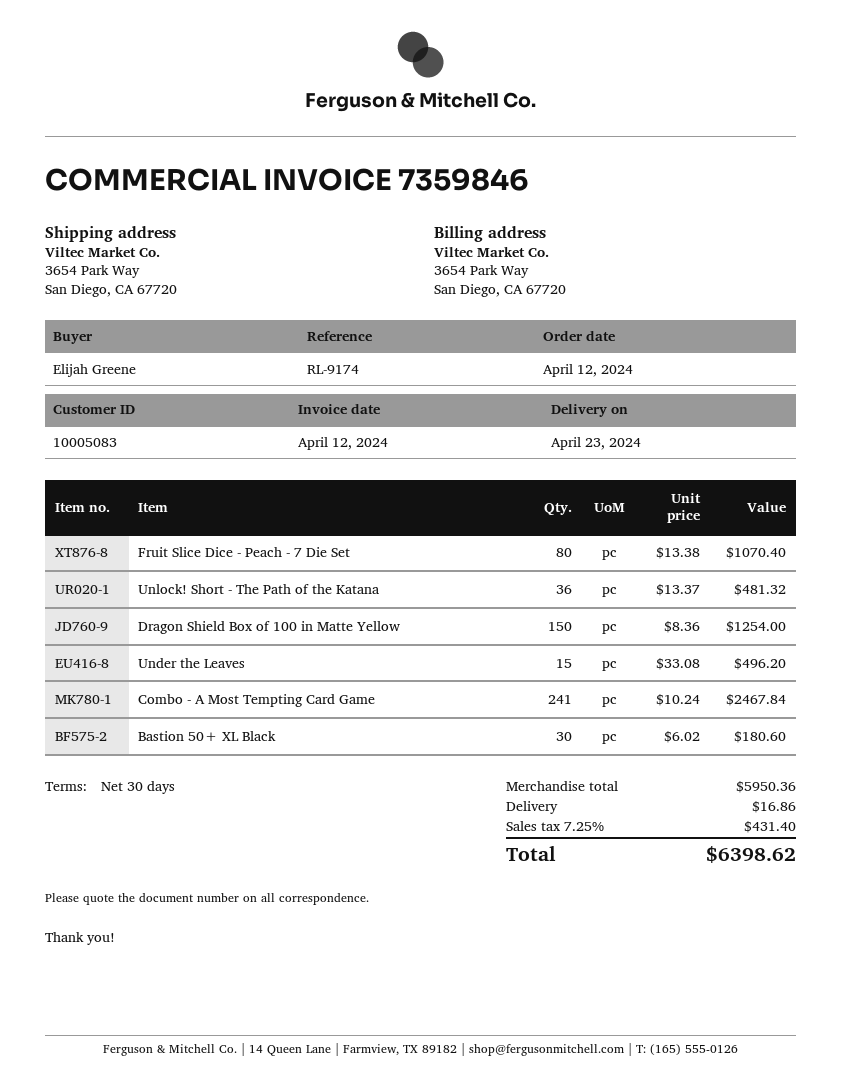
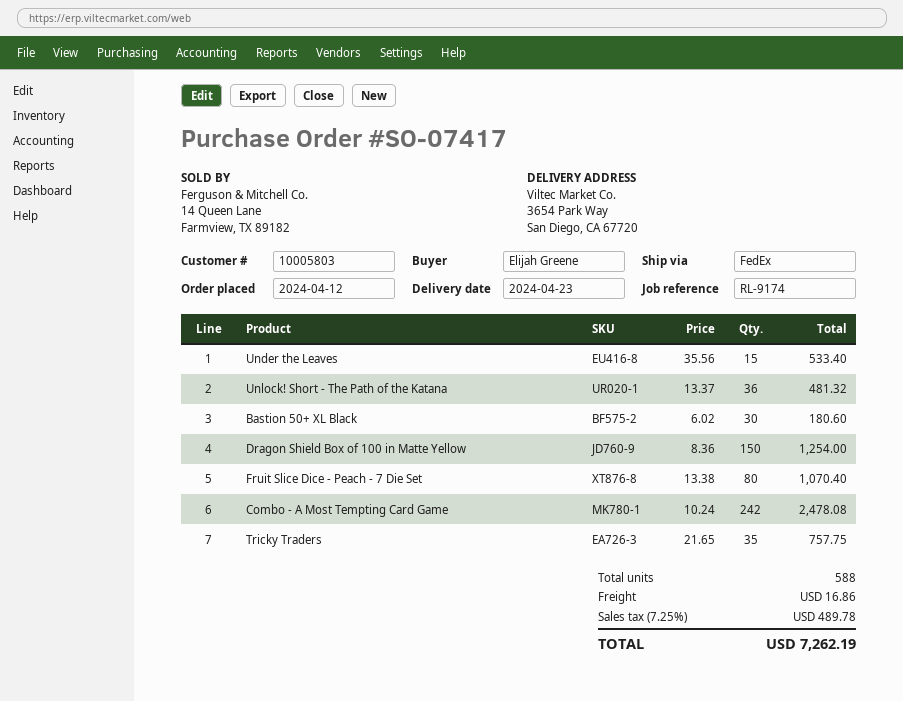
customer number: 10005083 -> 10005803
Under the Leaves: 15 x 33.08 = 496.20 -> 15 x 35.56 = 533.40
Combo - A Most Tempting Card Game: 241 x 10.24 = 2467.84 -> 242 x 10.24 = 2478.08
Tricky Traders: none -> 35 x 21.65 = 757.75
tax: 7.25% = 431.40 -> 7.25% = 489.78
total: 6398.62 -> 7262.19

